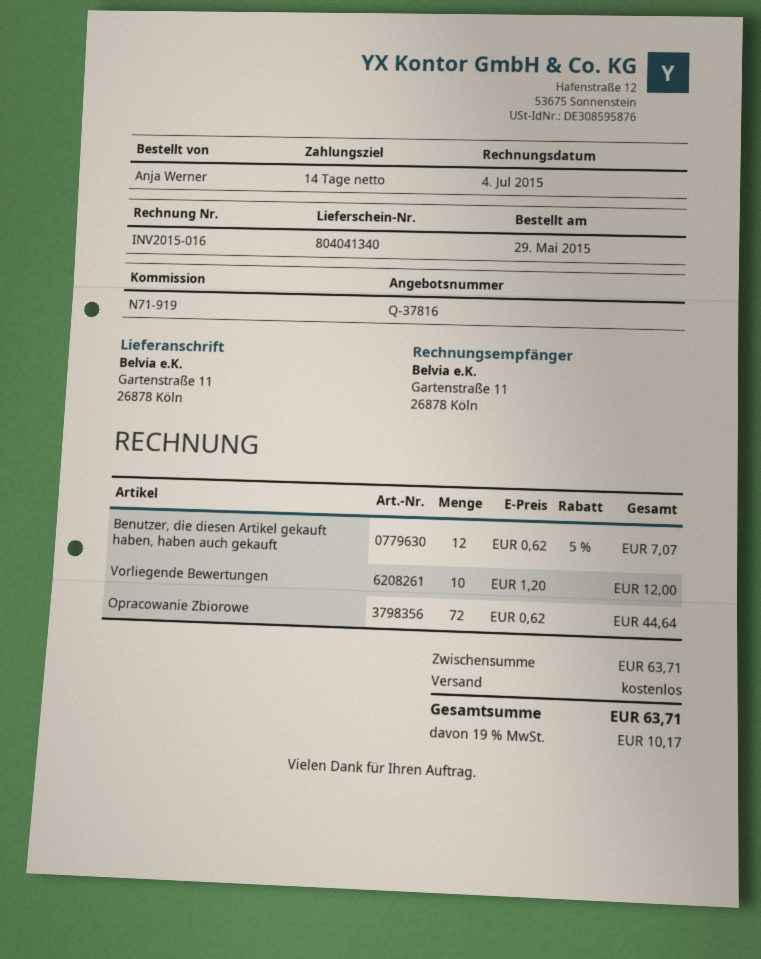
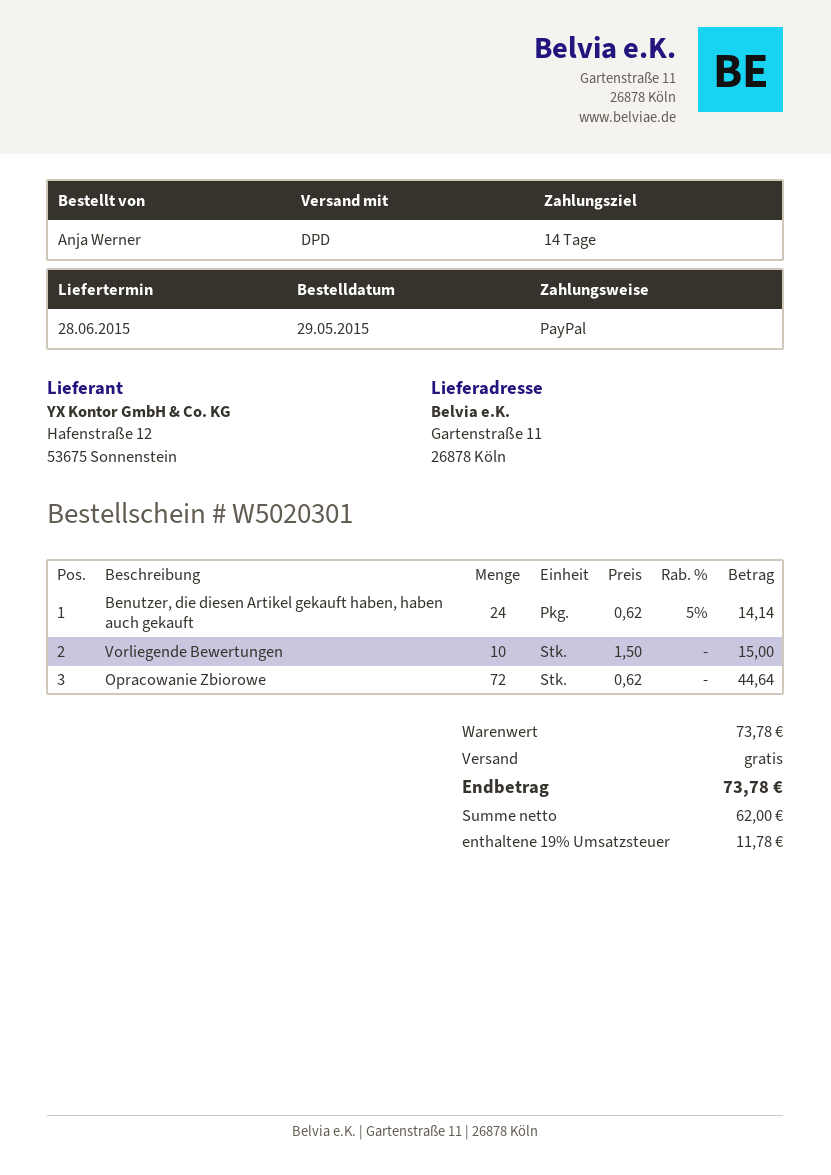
Benutzer, die diesen Artikel gekauft haben, haben auch gekauft: 12 x 0.62 - 5% = 7.07 -> 24 x 0.62 - 5% = 14.14
Vorliegende Bewertungen: 10 x 1.20 = 12.00 -> 10 x 1.50 = 15.00
subtotal: 63.71 -> 73.78
tax: 19% = 10.17 -> 19% = 11.78
total: 63.71 -> 73.78

